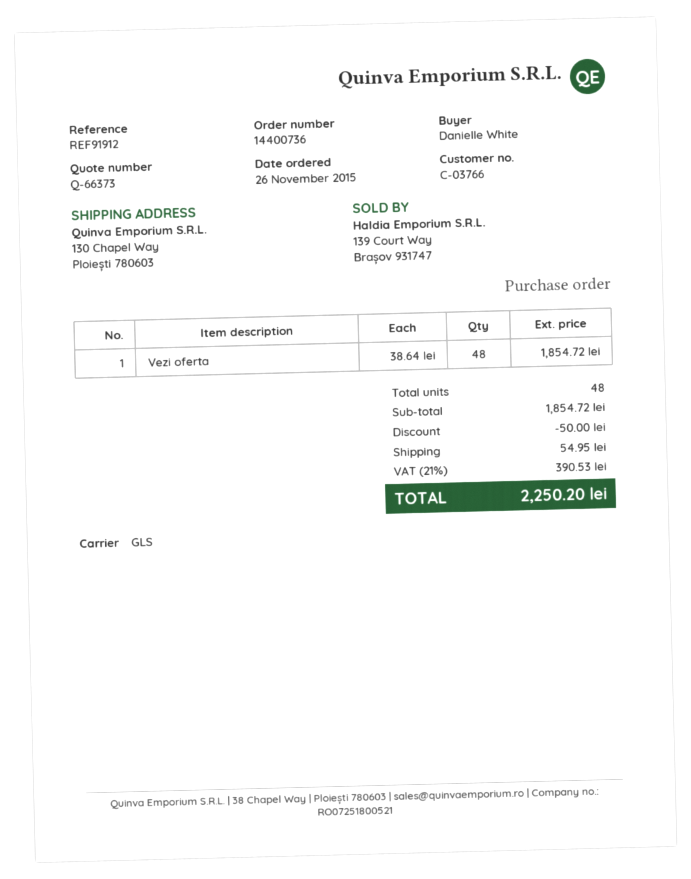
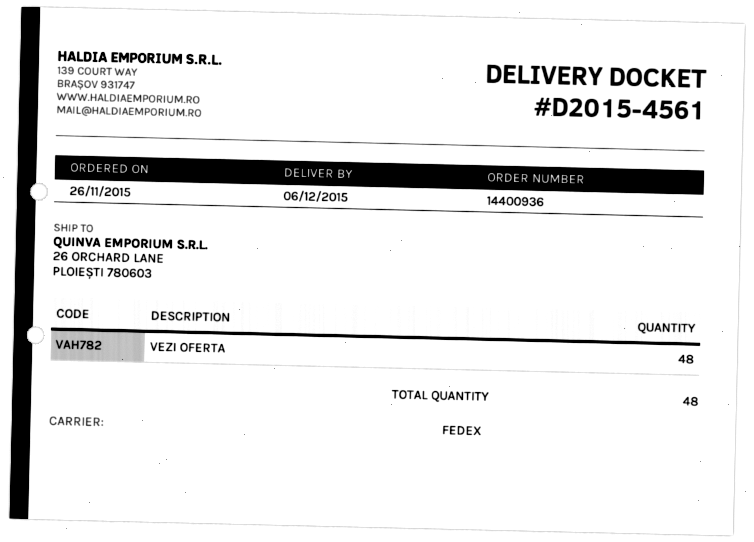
order number: 14400736 -> 14400936
shipping method: GLS -> FedEx
ship to: 130 Chapel Way, Ploiești 780603 -> 26 ORCHARD LANE, PLOIEȘTI 780603

